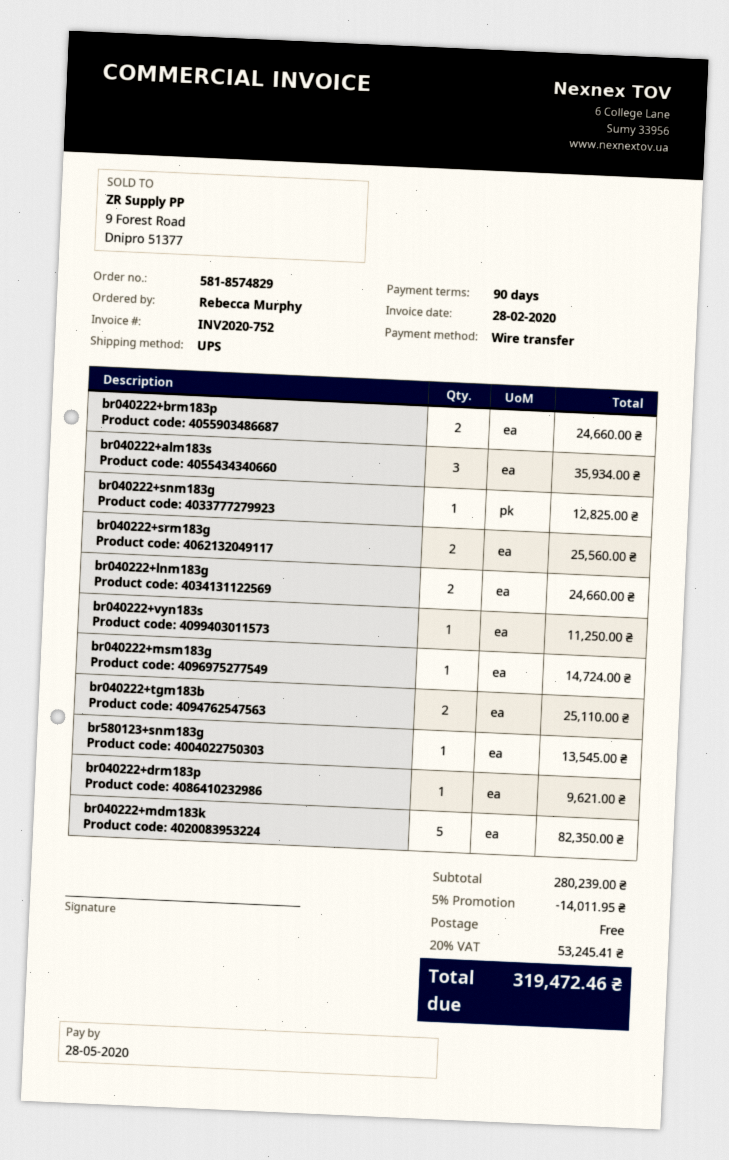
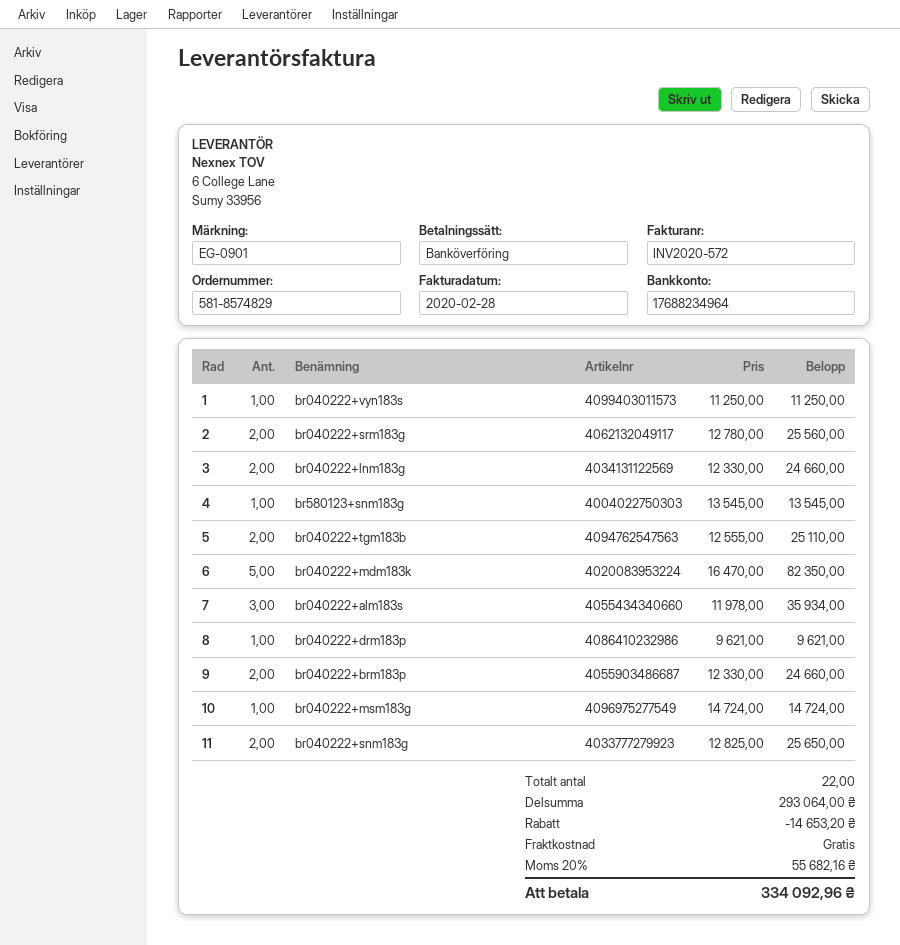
invoice number: INV2020-752 -> INV2020-572
br040222+snm183g: 1 for 12825.00 -> 2 for 25650.00
subtotal: 280239.00 -> 293064.00
discount: 14011.95 -> 14653.20
tax: 20% = 53245.41 -> 20% = 55682.16
total: 319472.46 -> 334092.96

